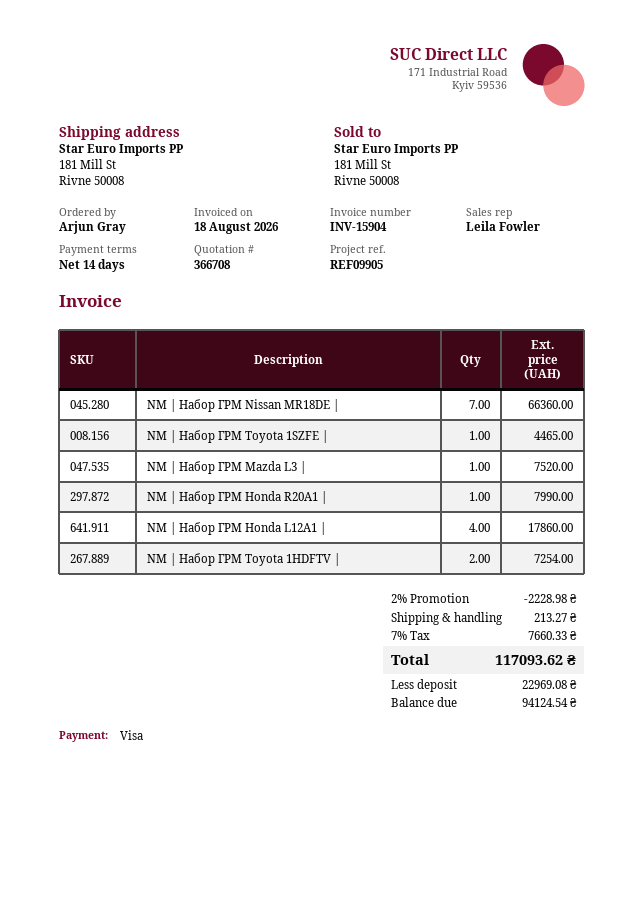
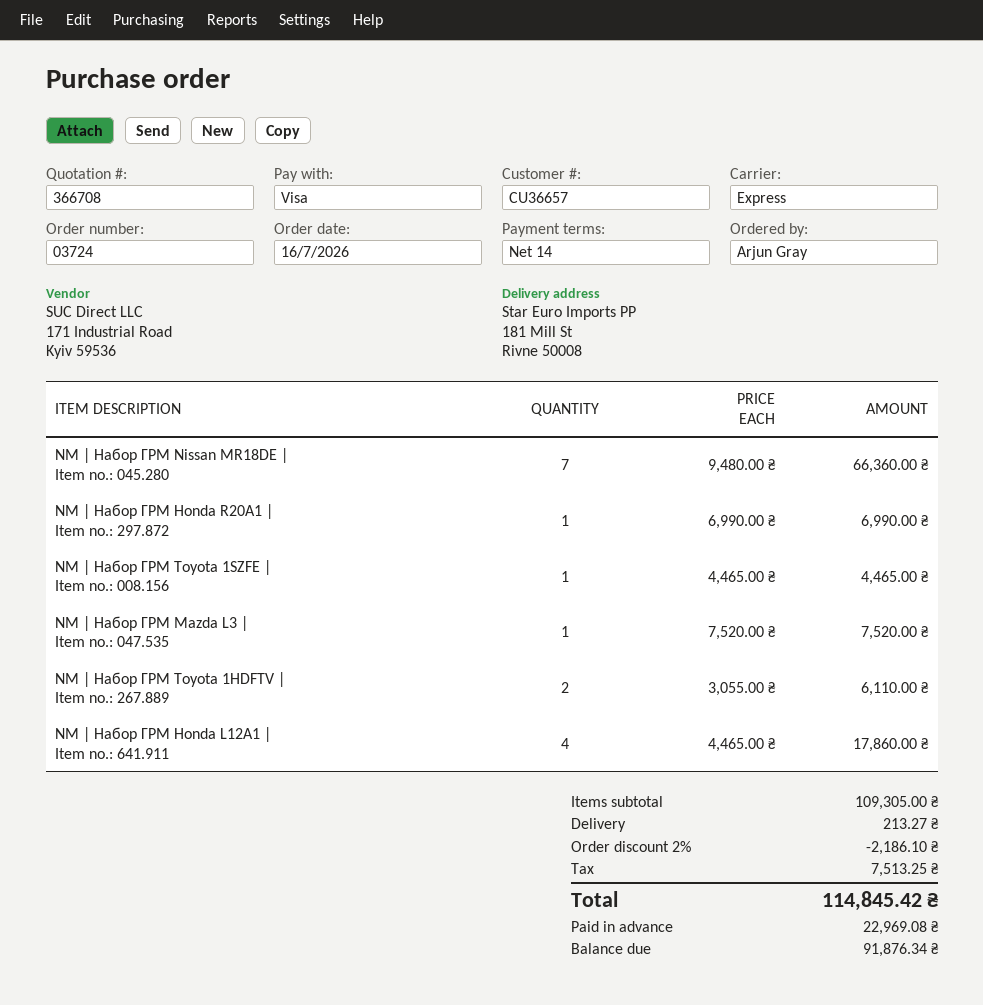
NM | Набор ГРМ Honda R20A1 |: 1 for 7990.00 -> 1 for 6990.00
NM | Набор ГРМ Toyota 1HDFTV |: 2 for 7254.00 -> 2 for 6110.00
discount: 2% = 2228.98 -> 2% = 2186.10
tax: 7660.33 -> 7513.25
total: 117093.62 -> 114845.42
balance: 94124.54 -> 91876.34

